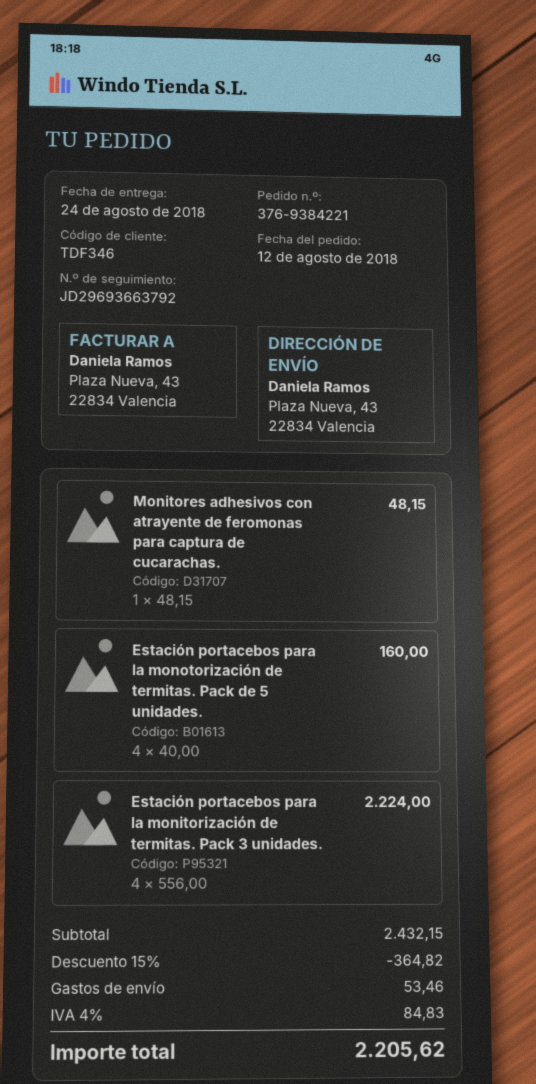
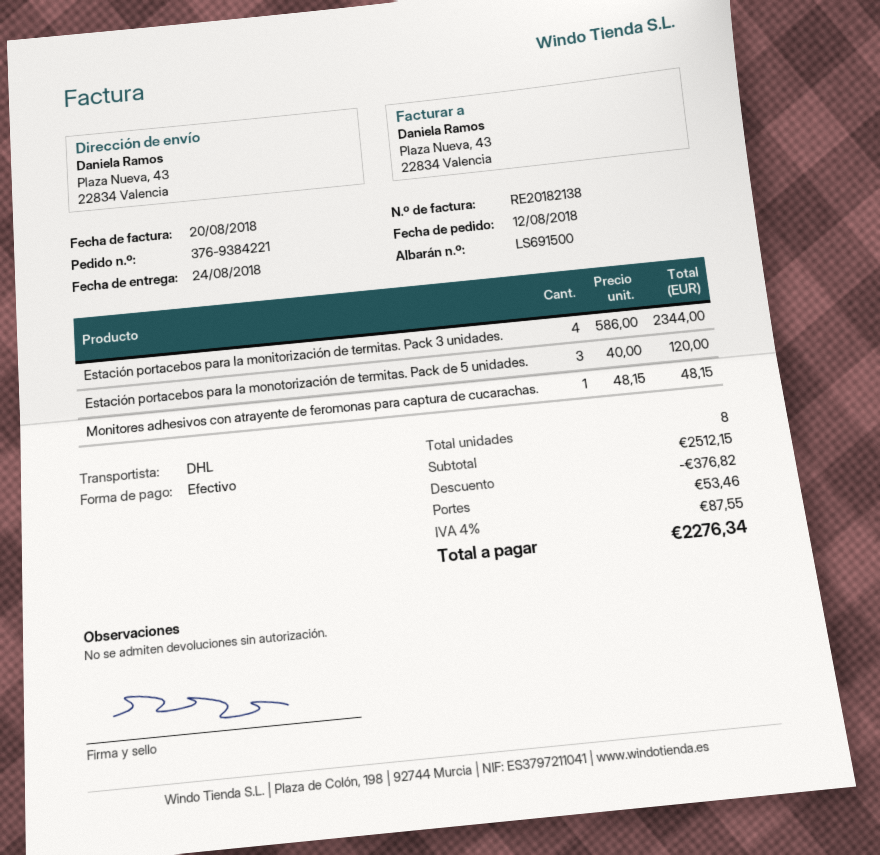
Estación portacebos para la monotorización de termitas. Pack de 5 unidades.: 4 x 40.00 = 160.00 -> 3 x 40.00 = 120.00
Estación portacebos para la monitorización de termitas. Pack 3 unidades.: 4 x 556.00 = 2224.00 -> 4 x 586.00 = 2344.00
subtotal: 2432.15 -> 2512.15
discount: 364.82 -> 376.82
tax: 4% = 84.83 -> 4% = 87.55
total: 2205.62 -> 2276.34

